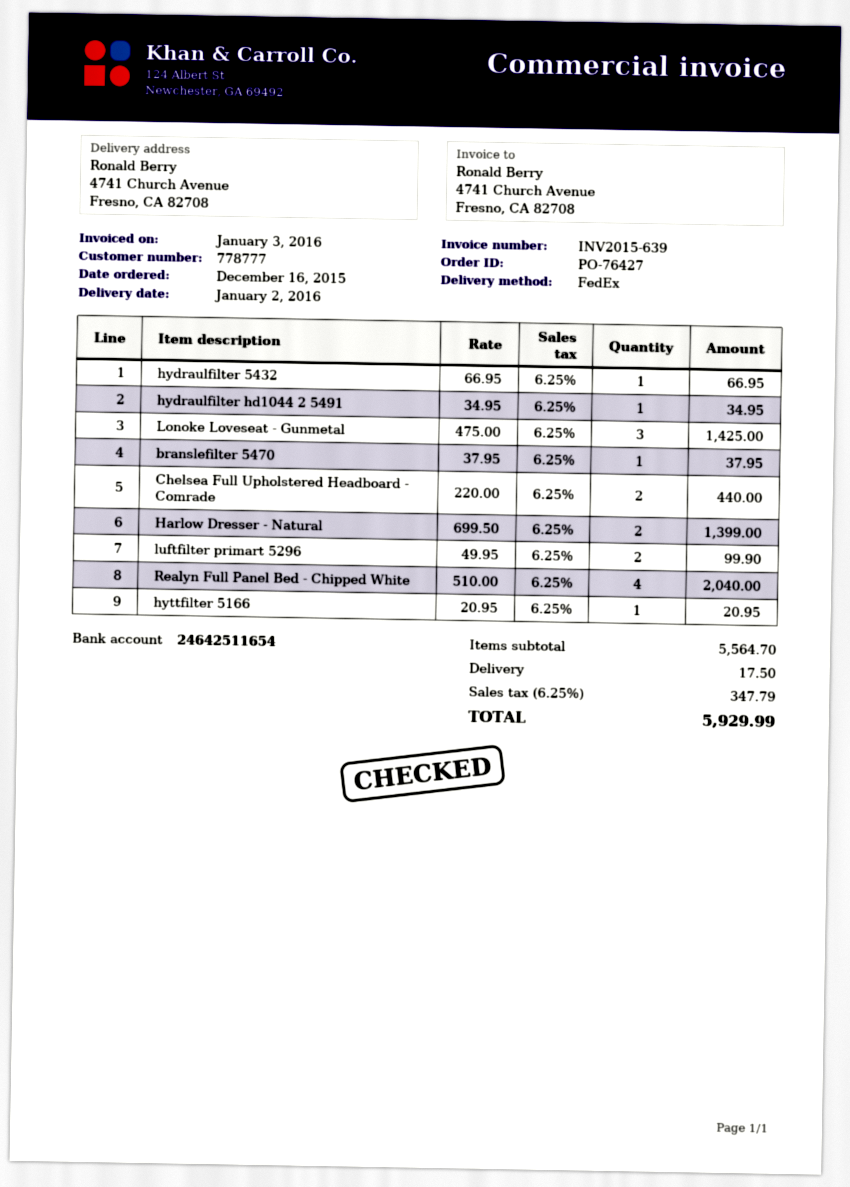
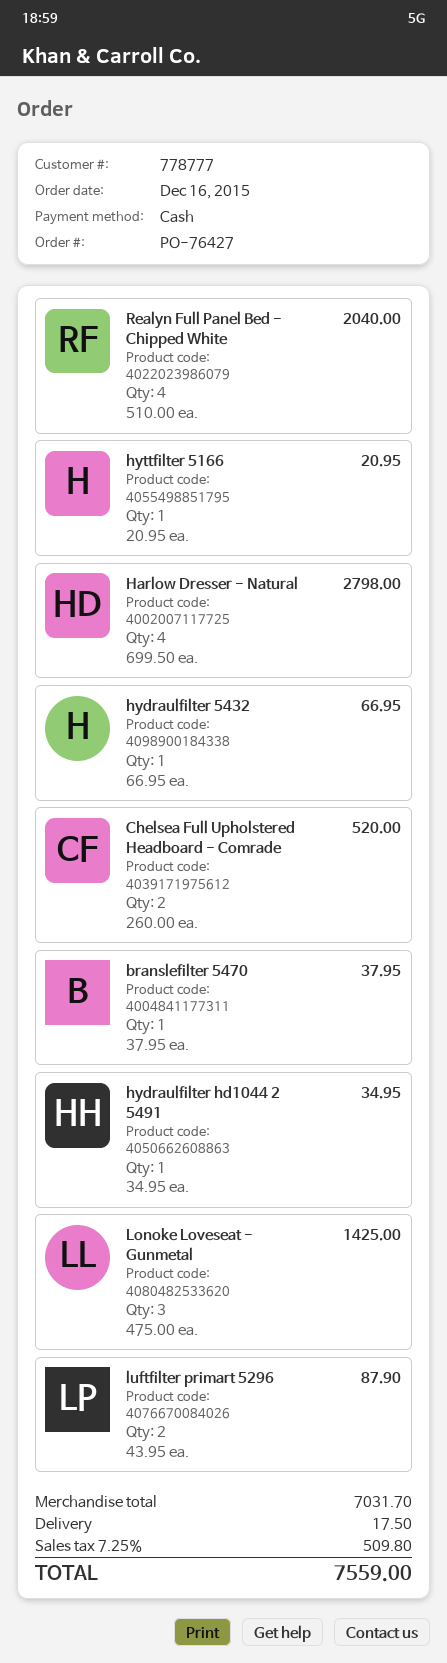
Chelsea Full Upholstered Headboard - Comrade: 2 x 220.00 = 440.00 -> 2 x 260.00 = 520.00
Harlow Dresser - Natural: 2 x 699.50 = 1399.00 -> 4 x 699.50 = 2798.00
luftfilter primart 5296: 2 x 49.95 = 99.90 -> 2 x 43.95 = 87.90
subtotal: 5564.70 -> 7031.70
tax: 6.25% = 347.79 -> 7.25% = 509.80
total: 5929.99 -> 7559.00

